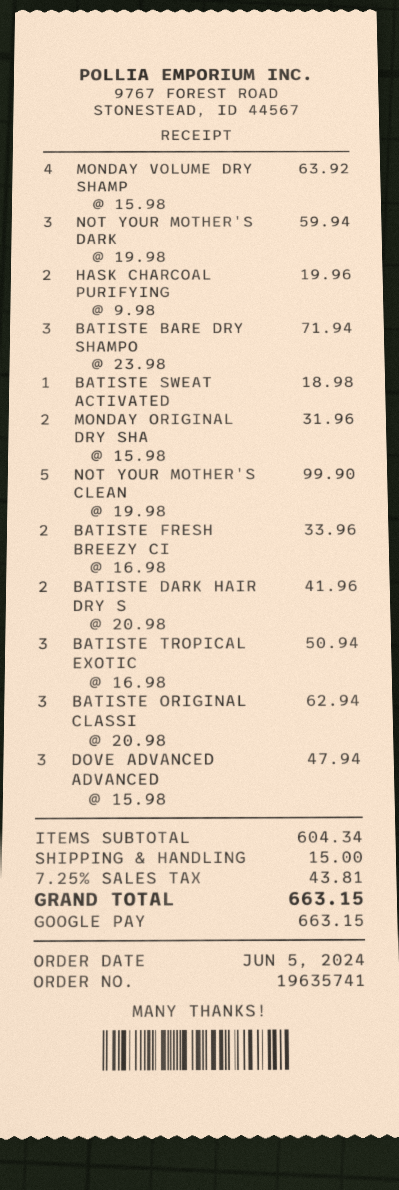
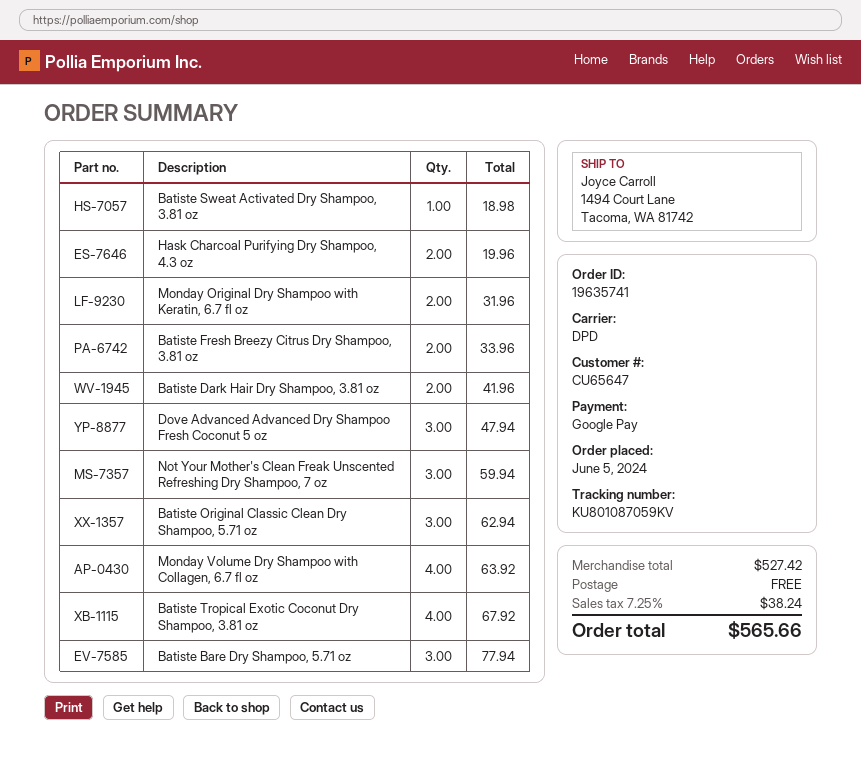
NOT YOUR MOTHER'S DARK: 3 for 59.94 -> none
BATISTE BARE DRY SHAMPO: 3 for 71.94 -> 3 for 77.94
NOT YOUR MOTHER'S CLEAN: 5 for 99.90 -> 3 for 59.94
BATISTE TROPICAL EXOTIC: 3 for 50.94 -> 4 for 67.92
subtotal: 604.34 -> 527.42
shipping: 15.00 -> 0.00
tax: 7.25% = 43.81 -> 7.25% = 38.24
total: 663.15 -> 565.66

